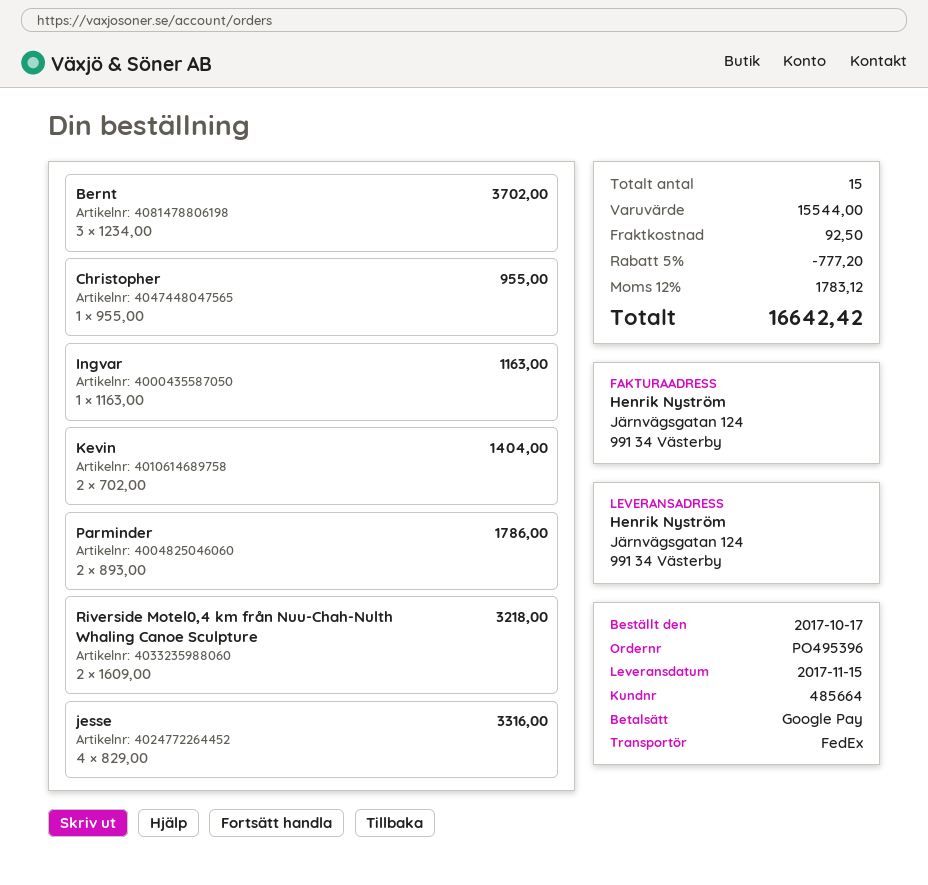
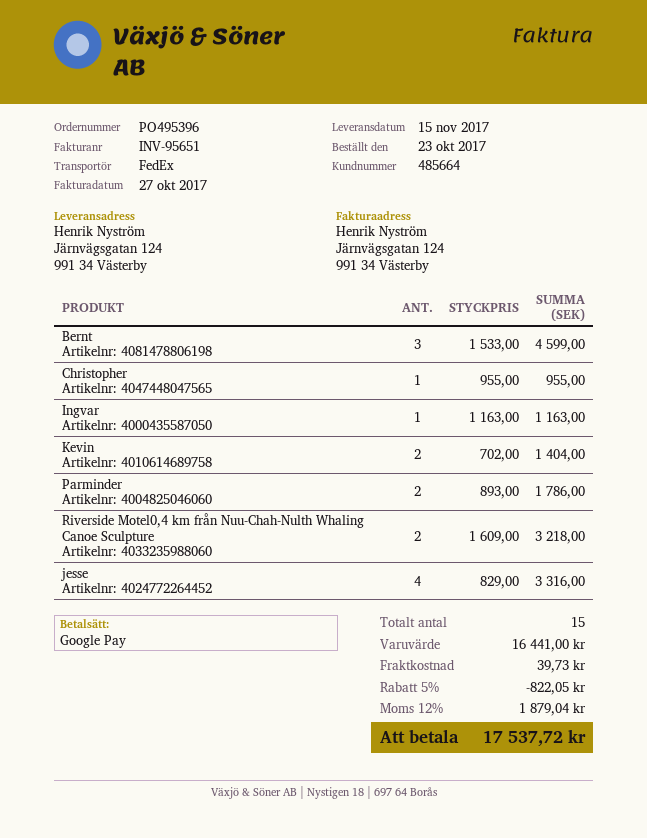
order date: 2017-10-17 -> 2017-10-23
Bernt: 3 x 1234.00 = 3702.00 -> 3 x 1533.00 = 4599.00
subtotal: 15544.00 -> 16441.00
discount: 5% = 777.20 -> 5% = 822.05
shipping: 92.50 -> 39.73
tax: 12% = 1783.12 -> 12% = 1879.04
total: 16642.42 -> 17537.72

